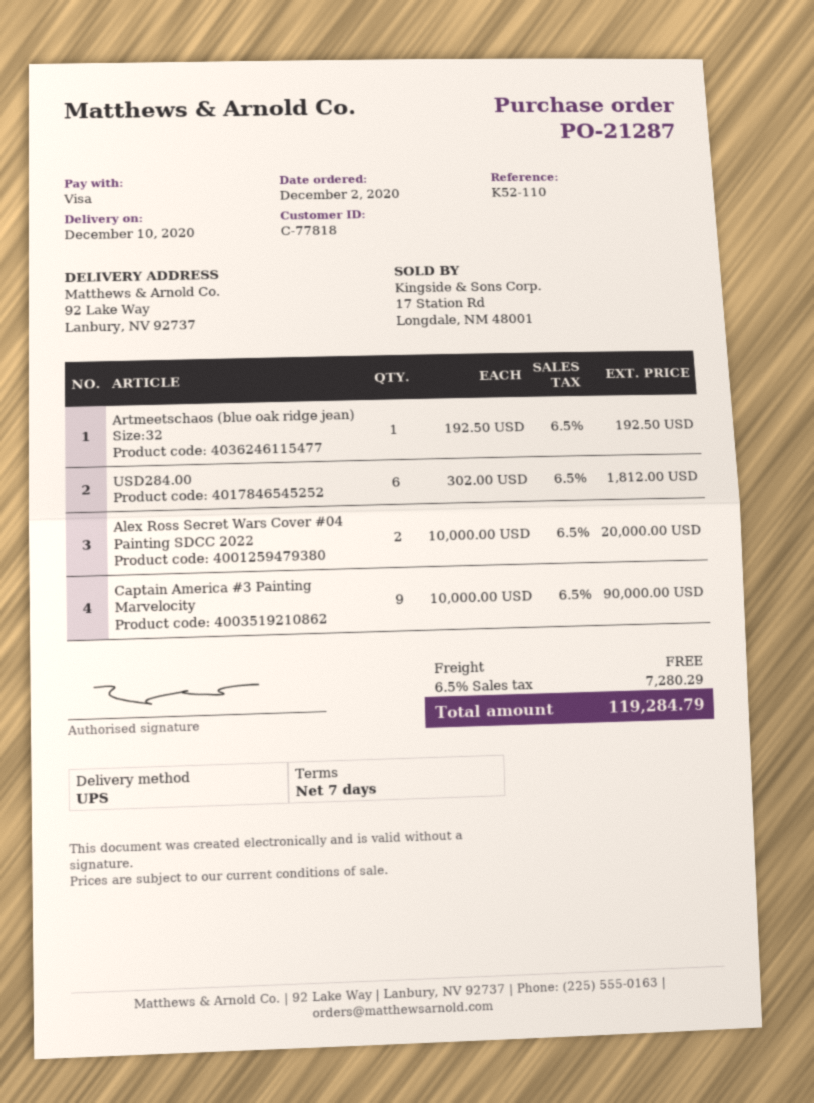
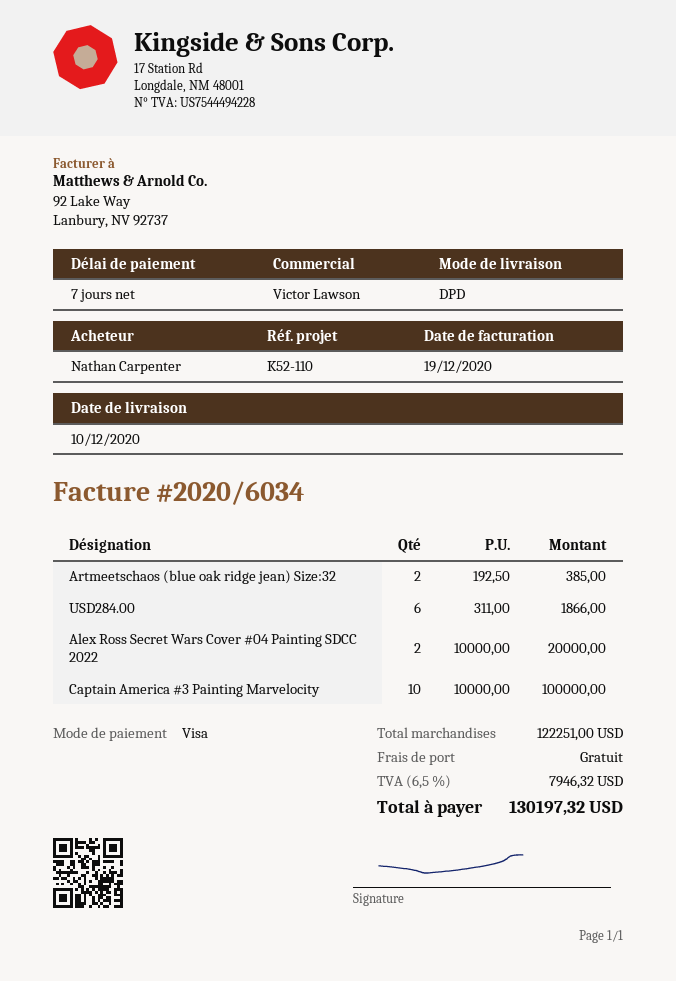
shipping method: UPS -> DPD
Artmeetschaos (blue oak ridge jean) Size:32: 1 x 192.50 = 192.50 -> 2 x 192.50 = 385.00
USD284.00: 6 x 302.00 = 1812.00 -> 6 x 311.00 = 1866.00
Captain America #3 Painting Marvelocity: 9 x 10000.00 = 90000.00 -> 10 x 10000.00 = 100000.00
tax: 6.5% = 7280.29 -> 6.5% = 7946.32
total: 119284.79 -> 130197.32

